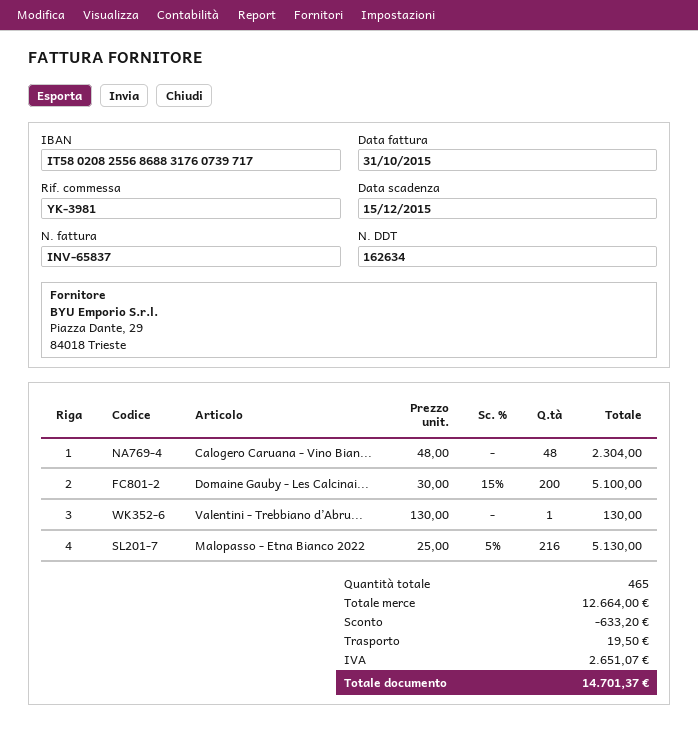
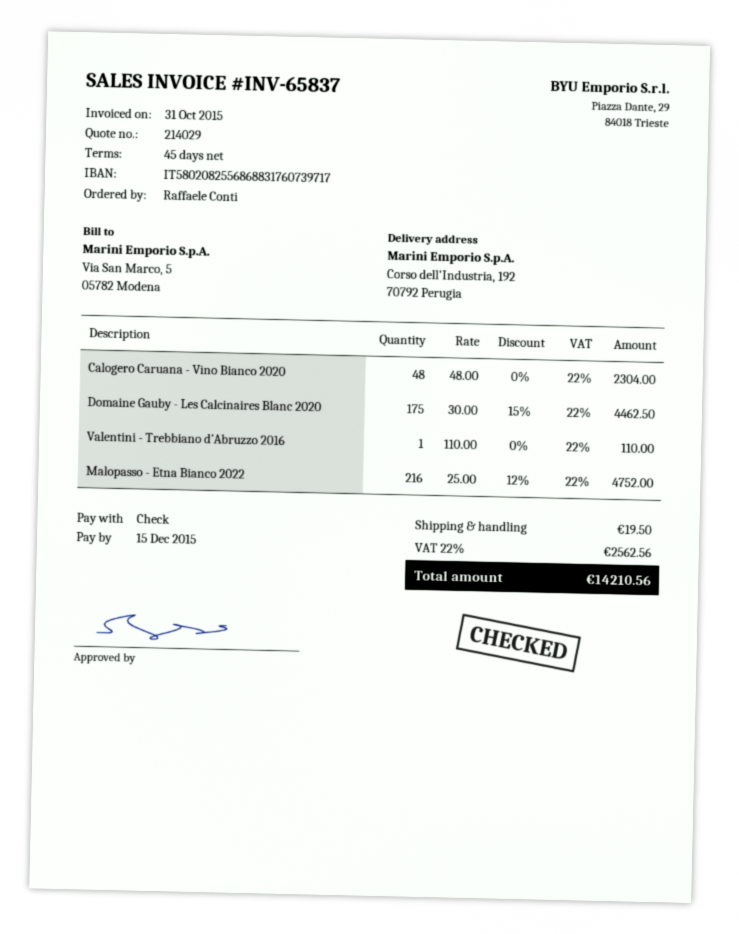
Domaine Gauby - Les Calcinai...: 200 x 30.00 - 15% = 5100.00 -> 175 x 30.00 - 15% = 4462.50
Valentini - Trebbiano d’Abru...: 1 x 130.00 = 130.00 -> 1 x 110.00 = 110.00
Malopasso - Etna Bianco 2022: 216 x 25.00 - 5% = 5130.00 -> 216 x 25.00 - 12% = 4752.00
discount: 633.20 -> none
tax: 2651.07 -> 2562.56
total: 14701.37 -> 14210.56

